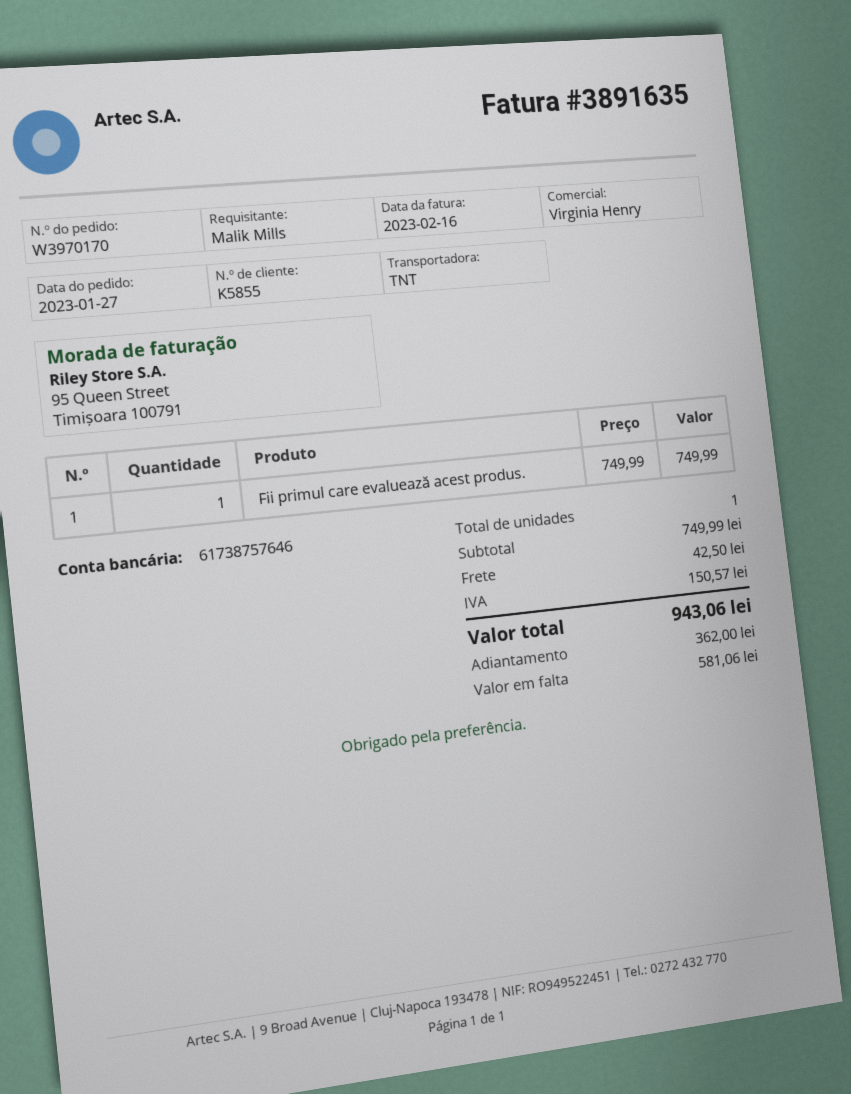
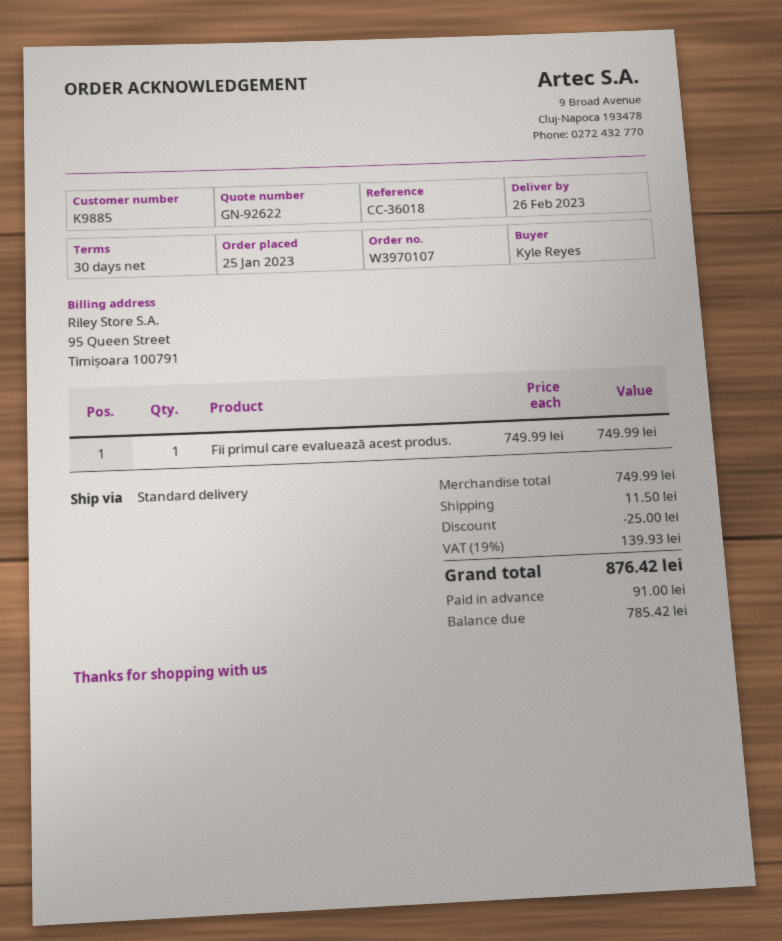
order number: W3970170 -> W3970107
order date: 2023-01-27 -> 2023-01-25
customer number: K5855 -> K9885
ordered by: Malik Mills -> Kyle Reyes
shipping method: TNT -> standard
discount: none -> 25.00
shipping: 42.50 -> 11.50
tax: 150.57 -> 139.93
total: 943.06 -> 876.42
deposit: 362.00 -> 91.00
balance: 581.06 -> 785.42

